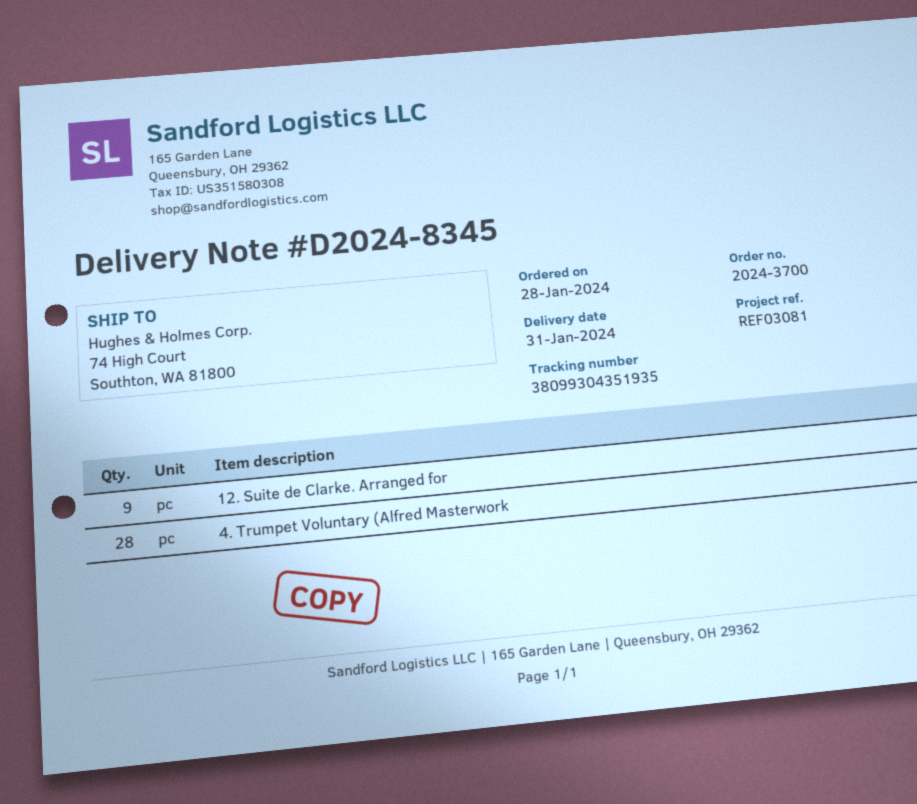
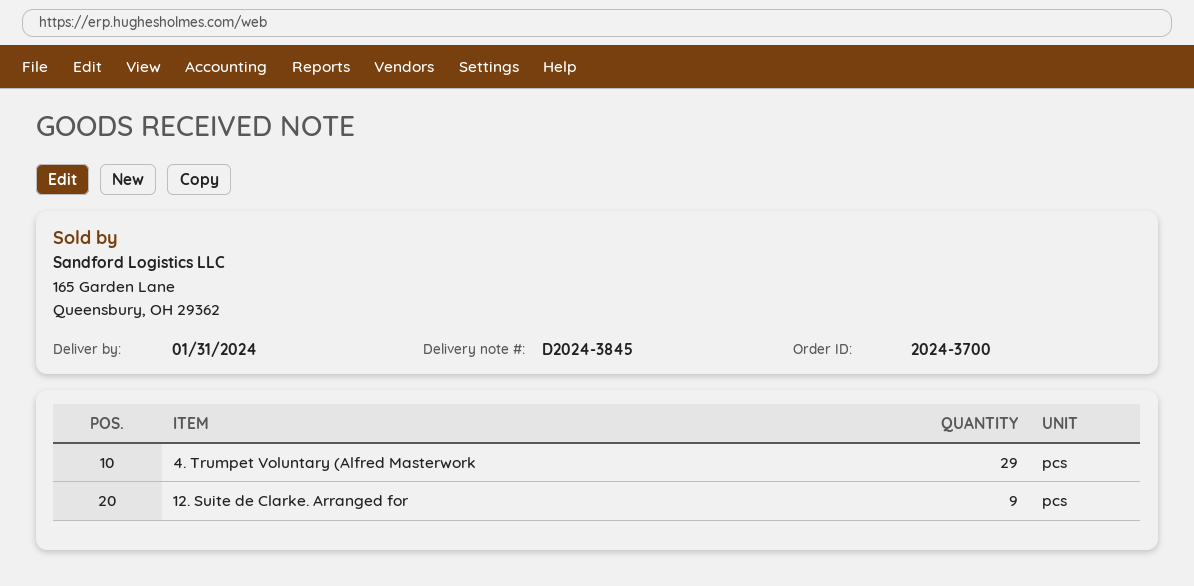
delivery note number: D2024-8345 -> D2024-3845
4. Trumpet Voluntary (Alfred Masterwork: 28 -> 29

